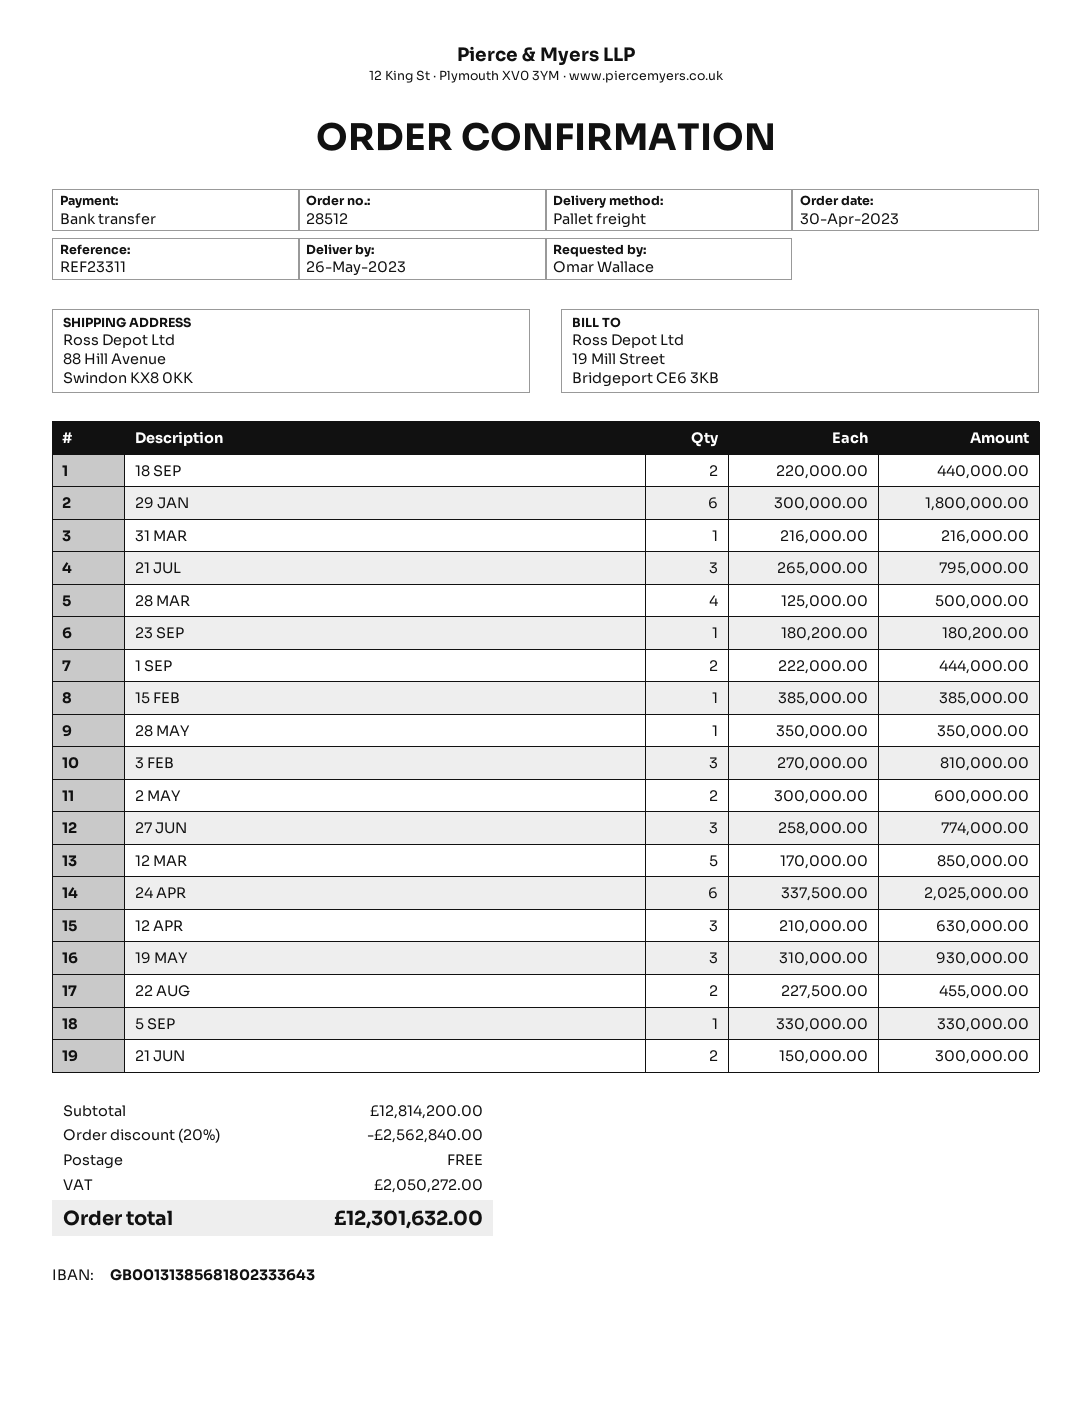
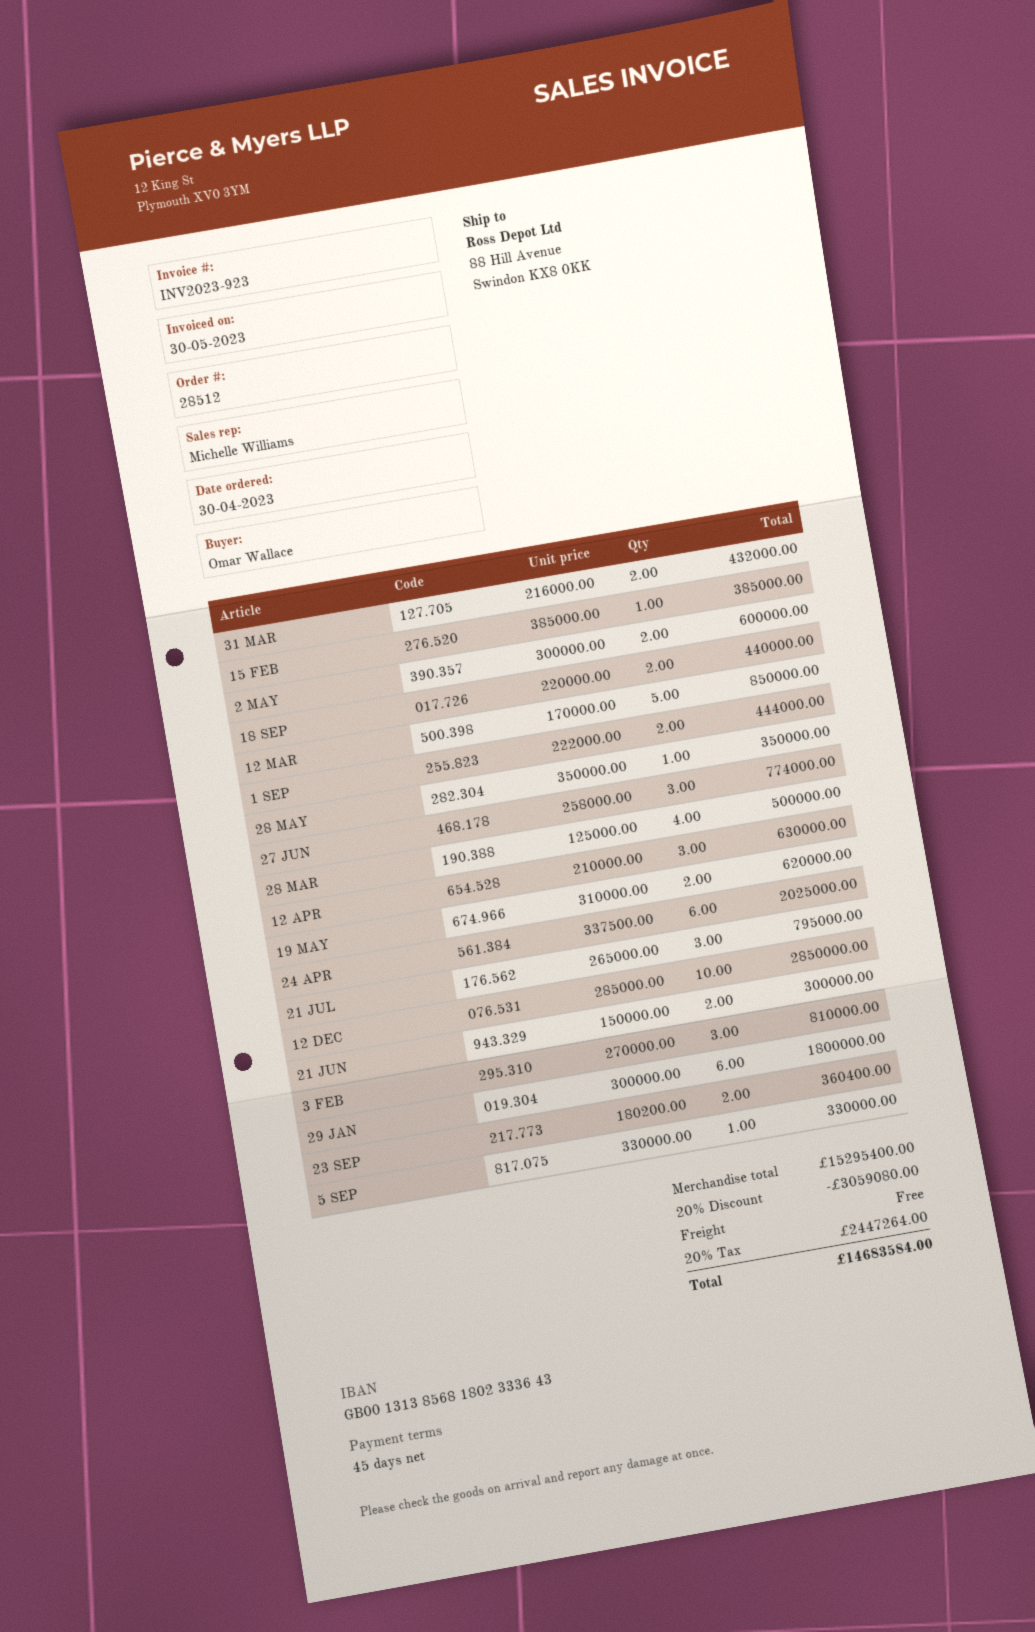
31 MAR: 1 x 216000.00 = 216000.00 -> 2 x 216000.00 = 432000.00
23 SEP: 1 x 180200.00 = 180200.00 -> 2 x 180200.00 = 360400.00
19 MAY: 3 x 310000.00 = 930000.00 -> 2 x 310000.00 = 620000.00
22 AUG: 2 x 227500.00 = 455000.00 -> none
12 DEC: none -> 10 x 285000.00 = 2850000.00
subtotal: 12814200.00 -> 15295400.00
discount: 20% = 2562840.00 -> 20% = 3059080.00
tax: 2050272.00 -> 2447264.00
total: 12301632.00 -> 14683584.00

